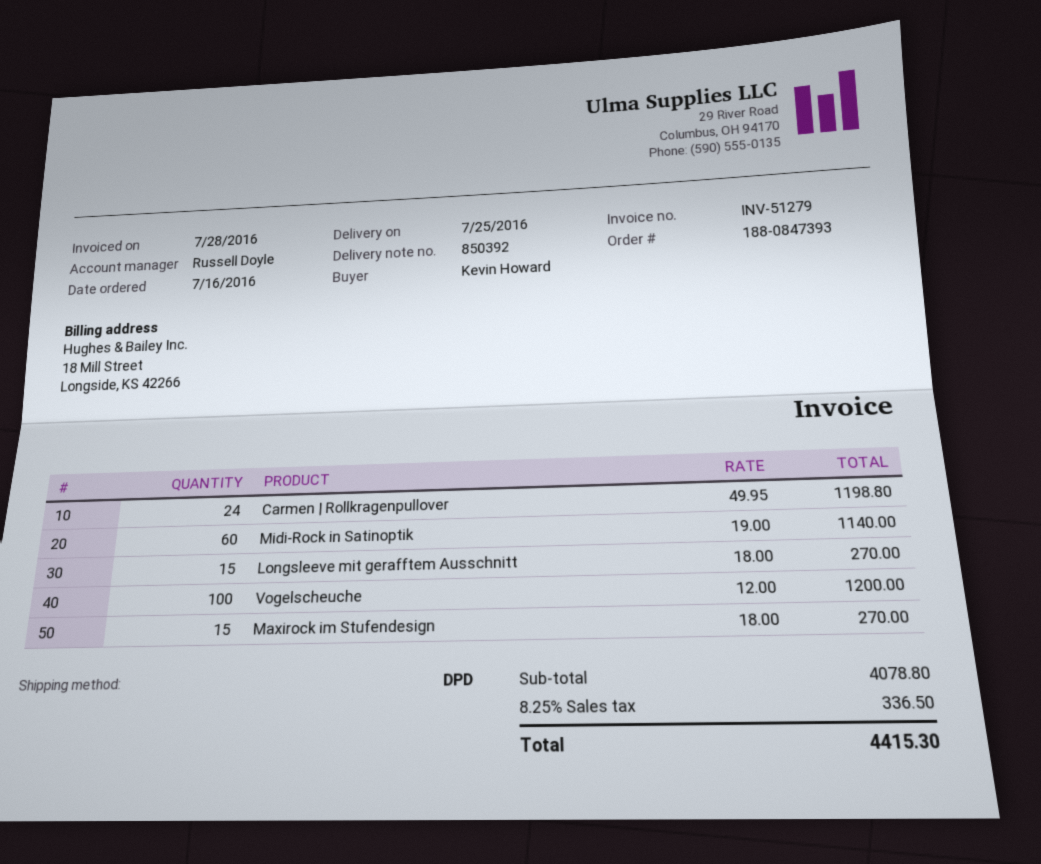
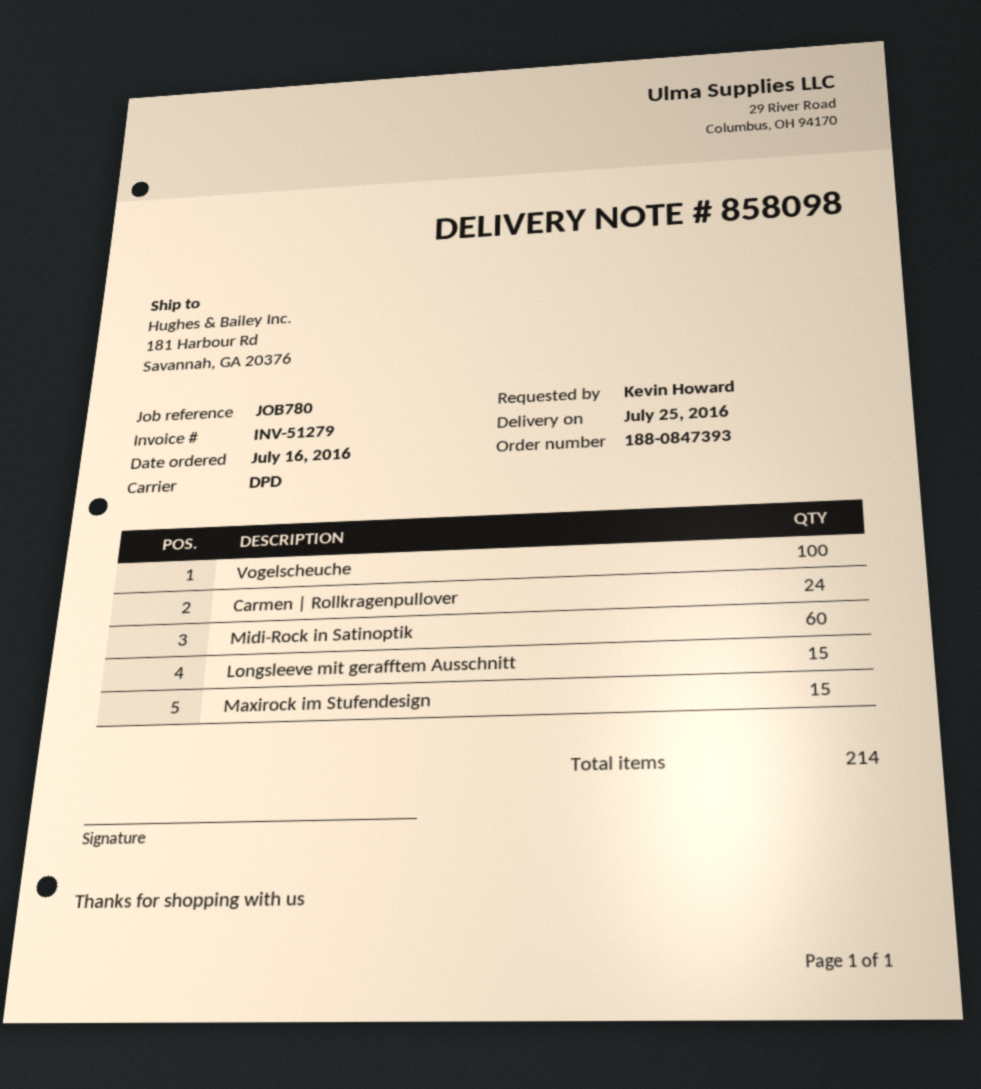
delivery note number: 850392 -> 858098

